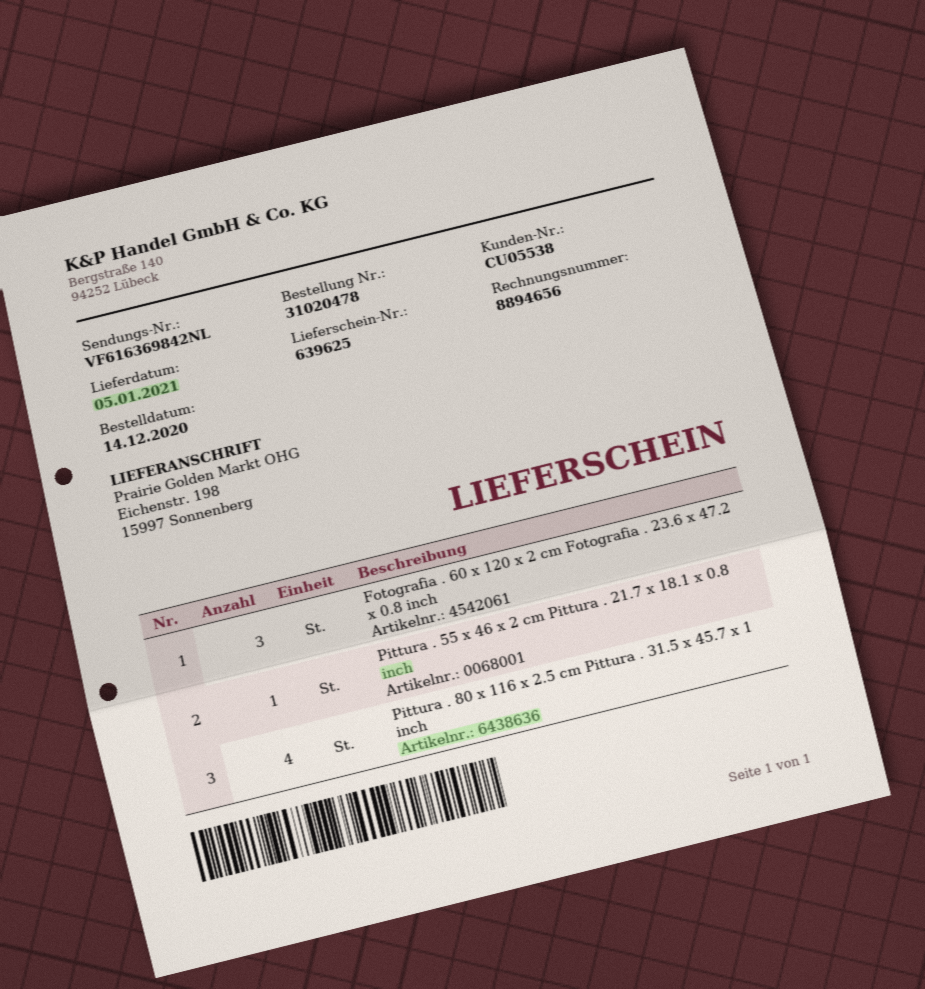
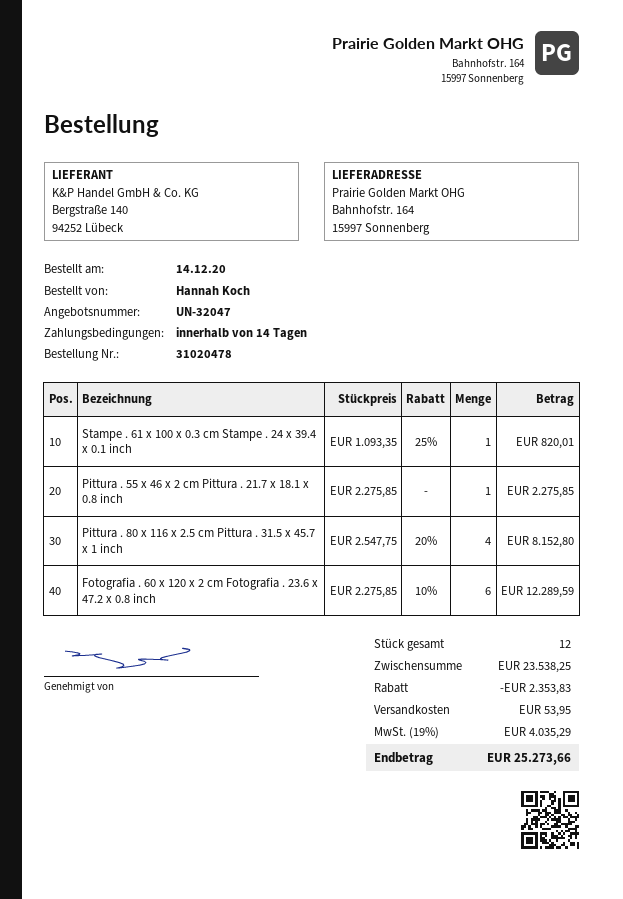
ship to: Eichenstr. 198, 15997 Sonnenberg -> Bahnhofstr. 164, 15997 Sonnenberg
Fotografia . 60 x 120 x 2 cm Fotografia . 23.6 x 47.2 x 0.8 inch: 3 -> 6
Stampe . 61 x 100 x 0.3 cm Stampe . 24 x 39.4 x 0.1 inch: none -> 1

